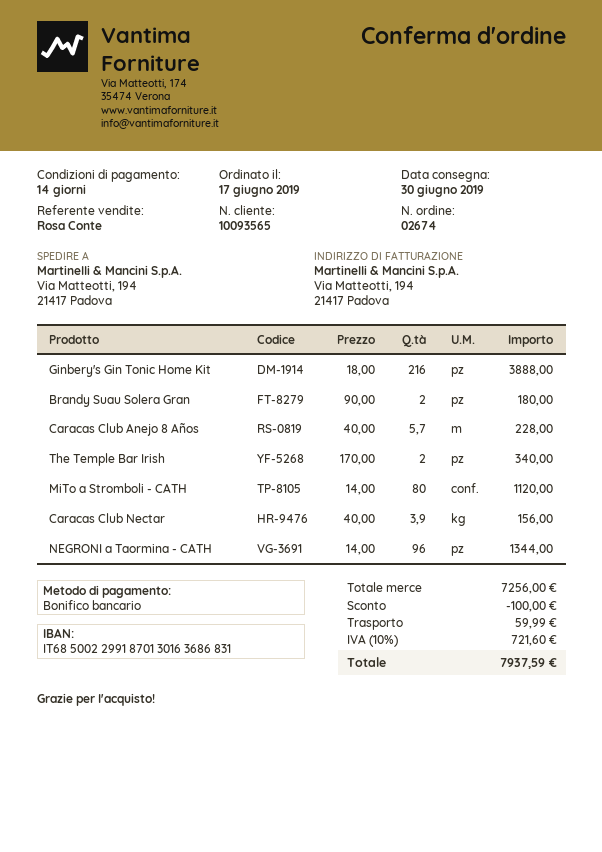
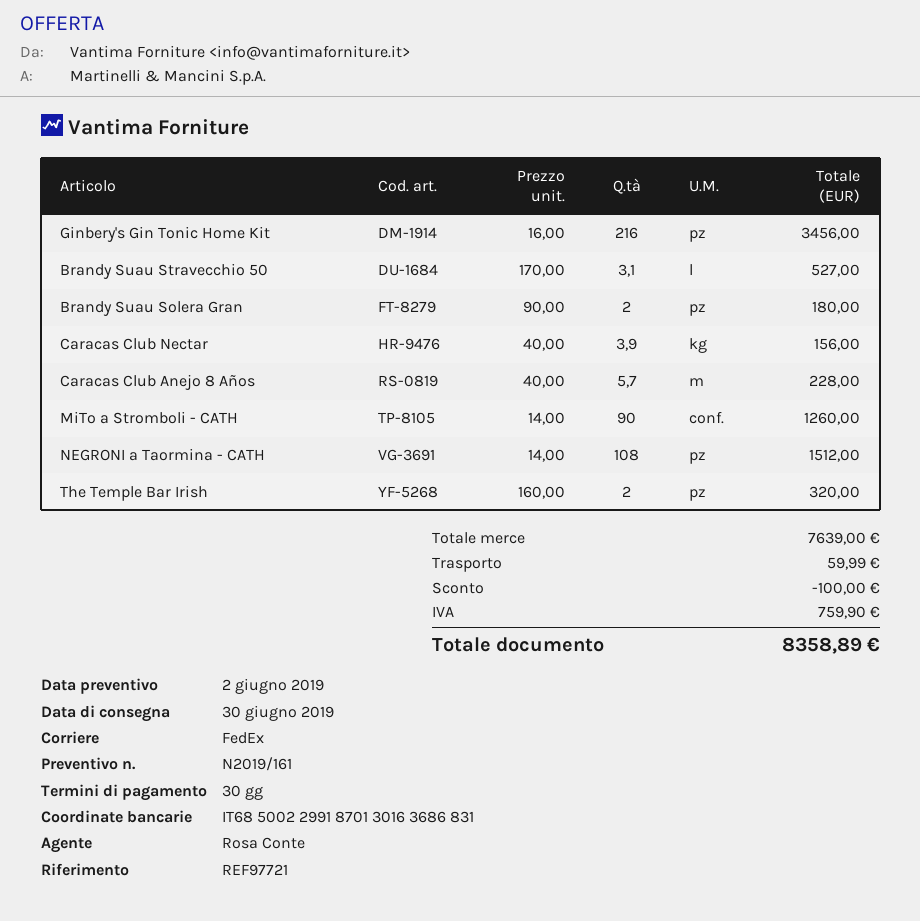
payment terms: 14 days -> 30 days
Ginbery's Gin Tonic Home Kit: 216 x 18.00 = 3888.00 -> 216 x 16.00 = 3456.00
The Temple Bar Irish: 2 x 170.00 = 340.00 -> 2 x 160.00 = 320.00
MiTo a Stromboli - CATH: 80 x 14.00 = 1120.00 -> 90 x 14.00 = 1260.00
NEGRONI a Taormina - CATH: 96 x 14.00 = 1344.00 -> 108 x 14.00 = 1512.00
Brandy Suau Stravecchio 50: none -> 3.1 x 170.00 = 527.00
subtotal: 7256.00 -> 7639.00
tax: 721.60 -> 759.90
total: 7937.59 -> 8358.89

